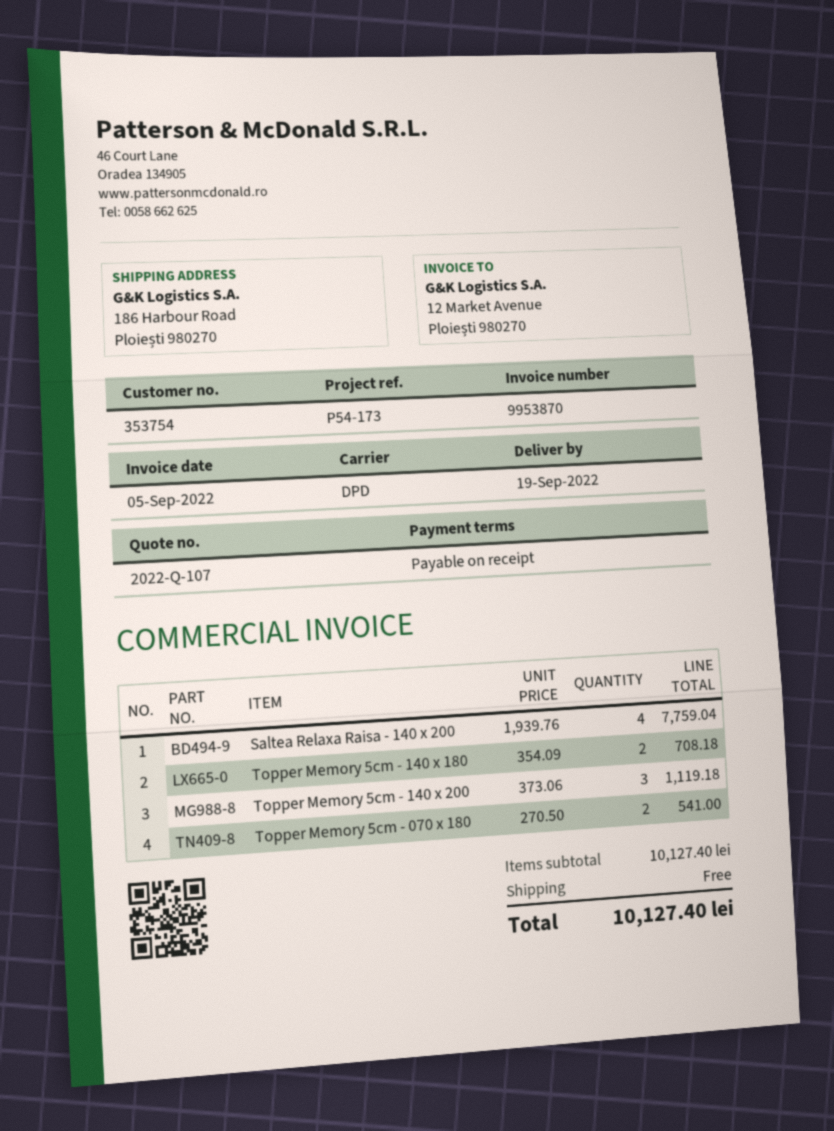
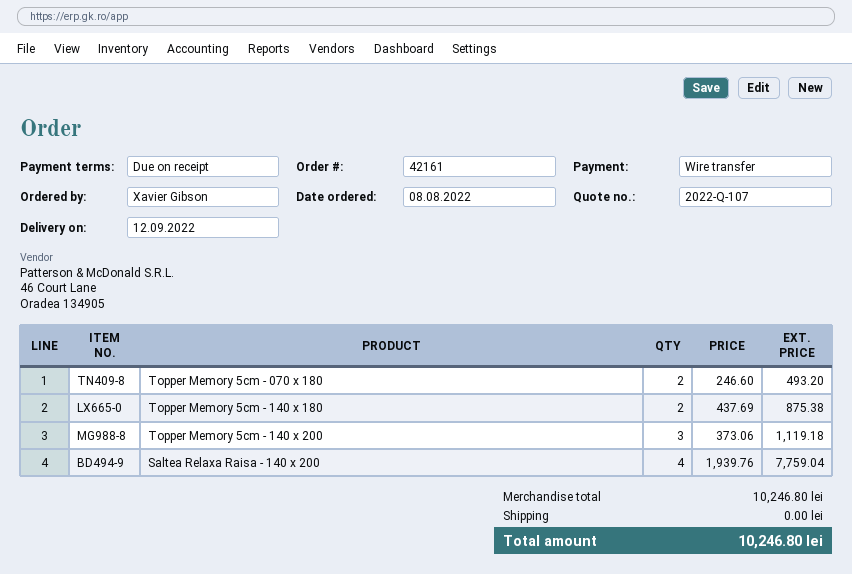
delivery date: 2022-09-19 -> 2022-09-12
Topper Memory 5cm - 140 x 180: 2 x 354.09 = 708.18 -> 2 x 437.69 = 875.38
Topper Memory 5cm - 070 x 180: 2 x 270.50 = 541.00 -> 2 x 246.60 = 493.20
subtotal: 10127.40 -> 10246.80
total: 10127.40 -> 10246.80

